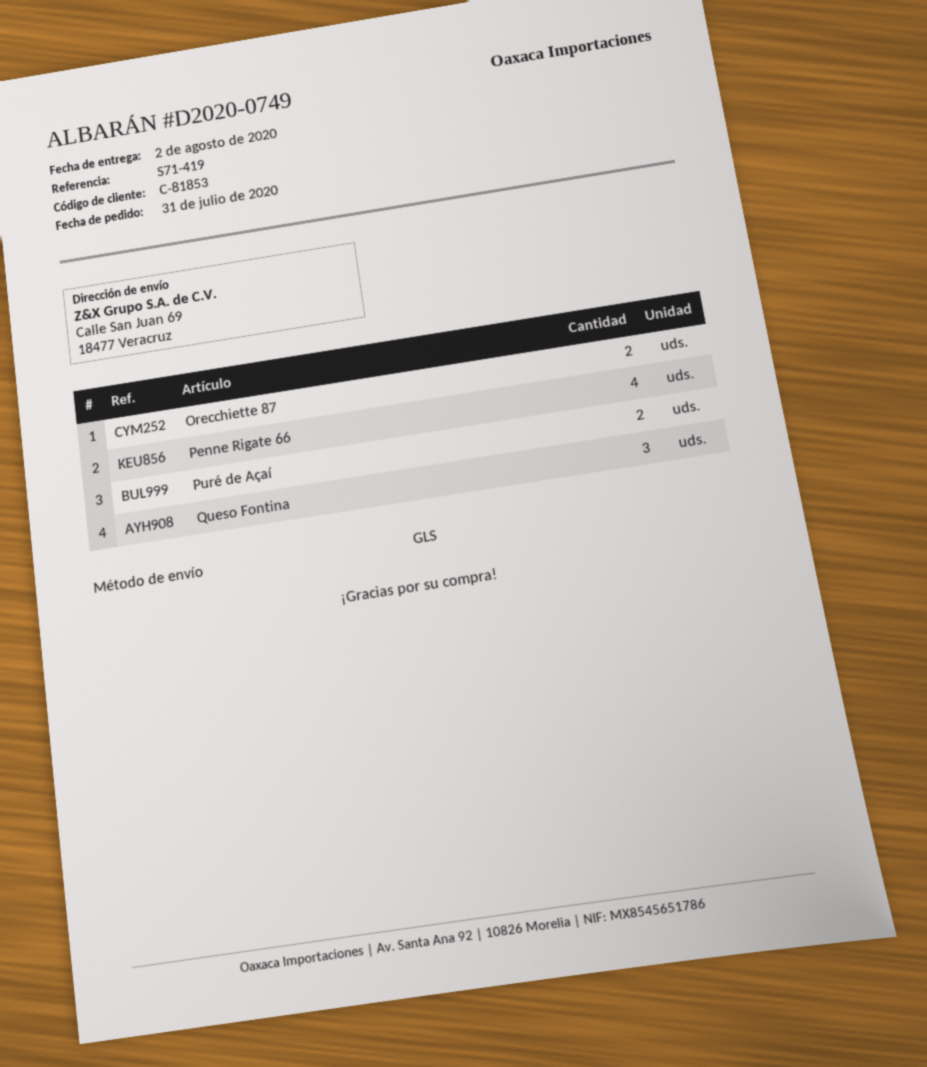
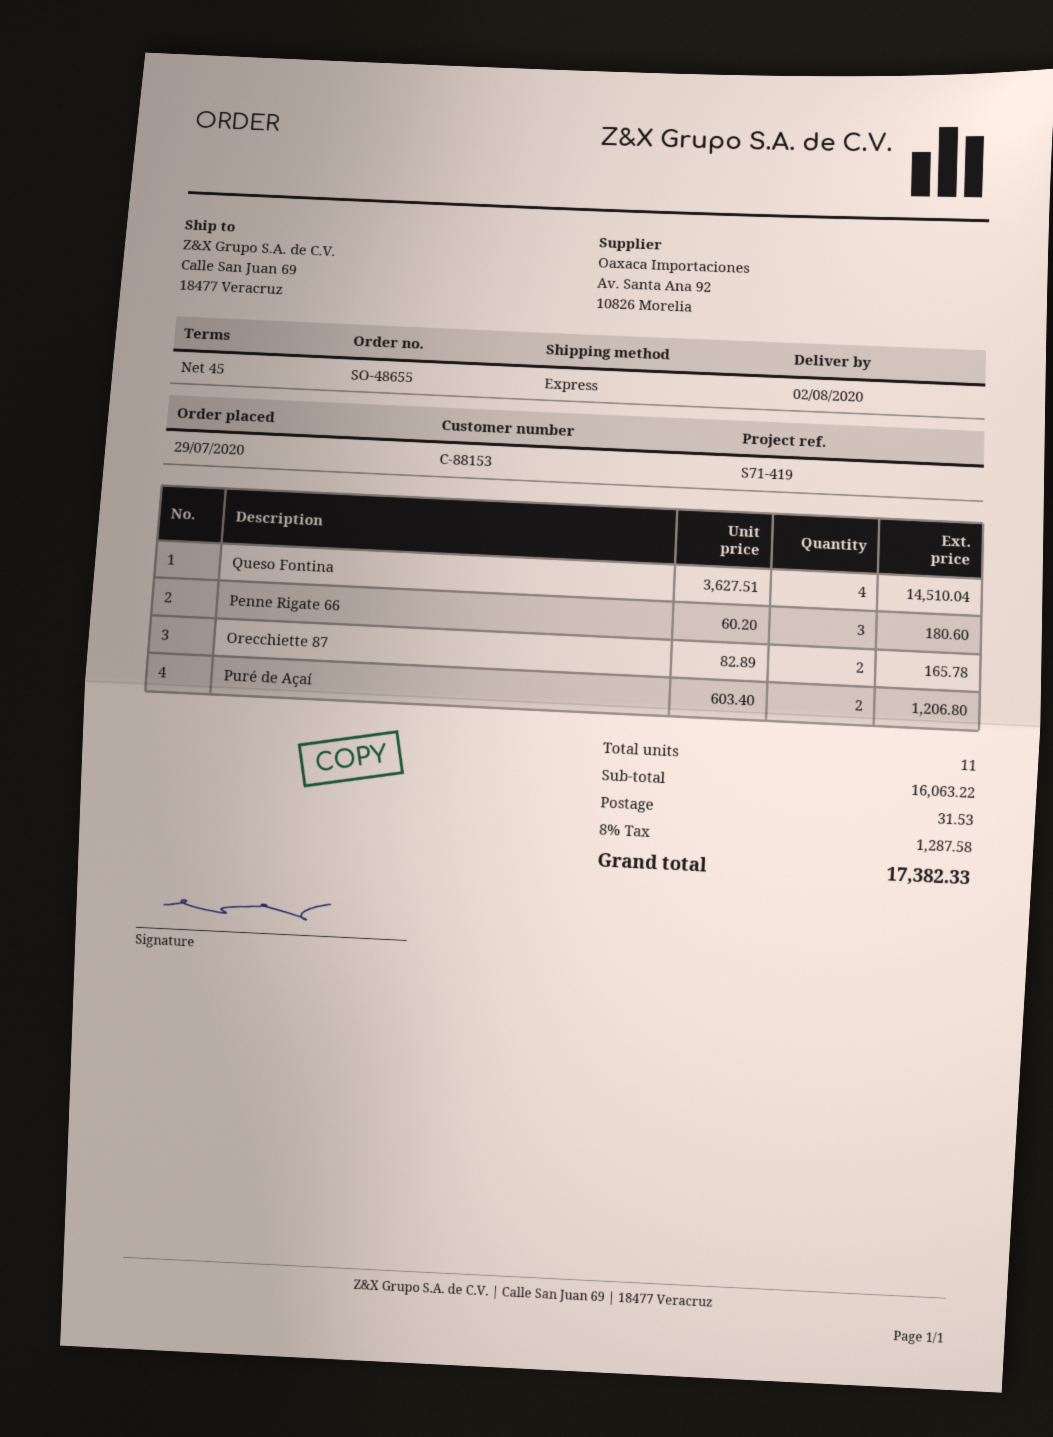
order date: 2020-07-31 -> 2020-07-29
customer number: C-81853 -> C-88153
shipping method: GLS -> express
Penne Rigate 66: 4 -> 3
Queso Fontina: 3 -> 4

